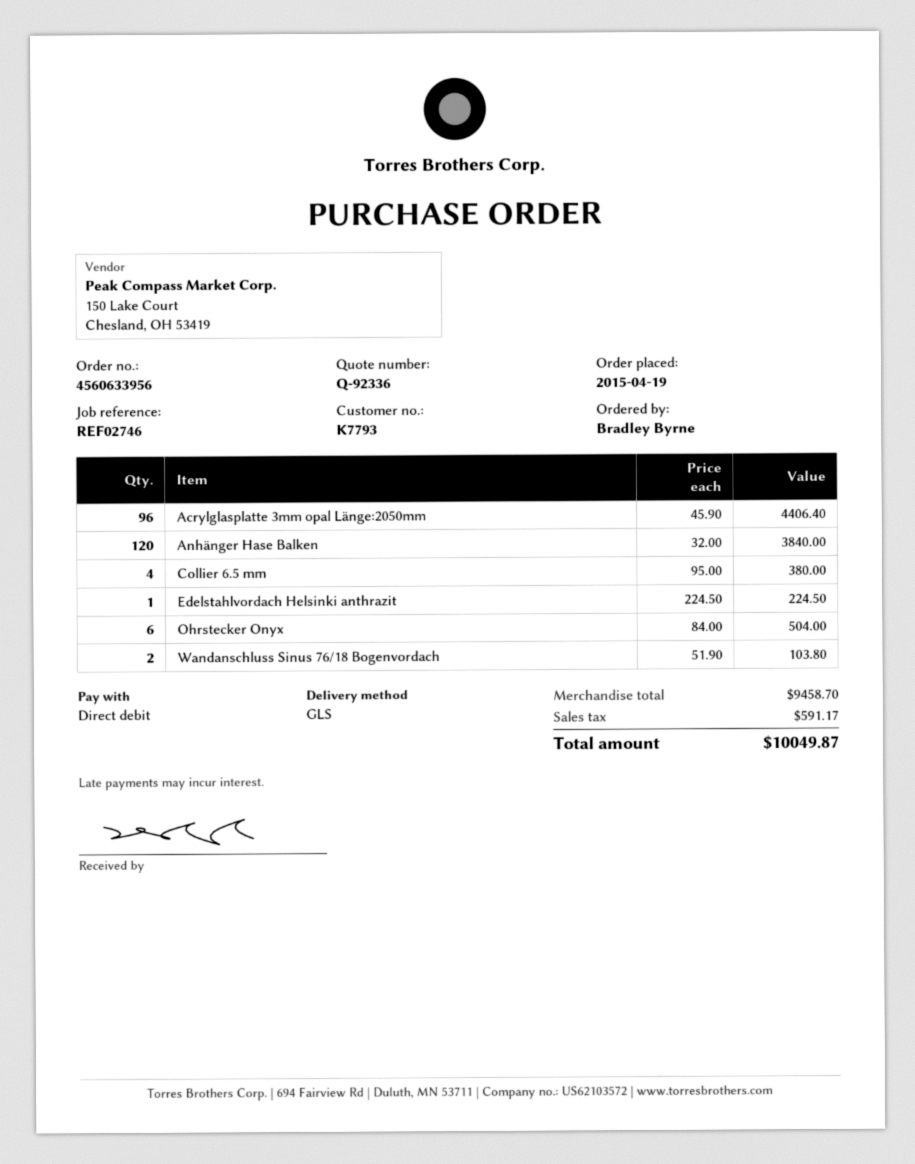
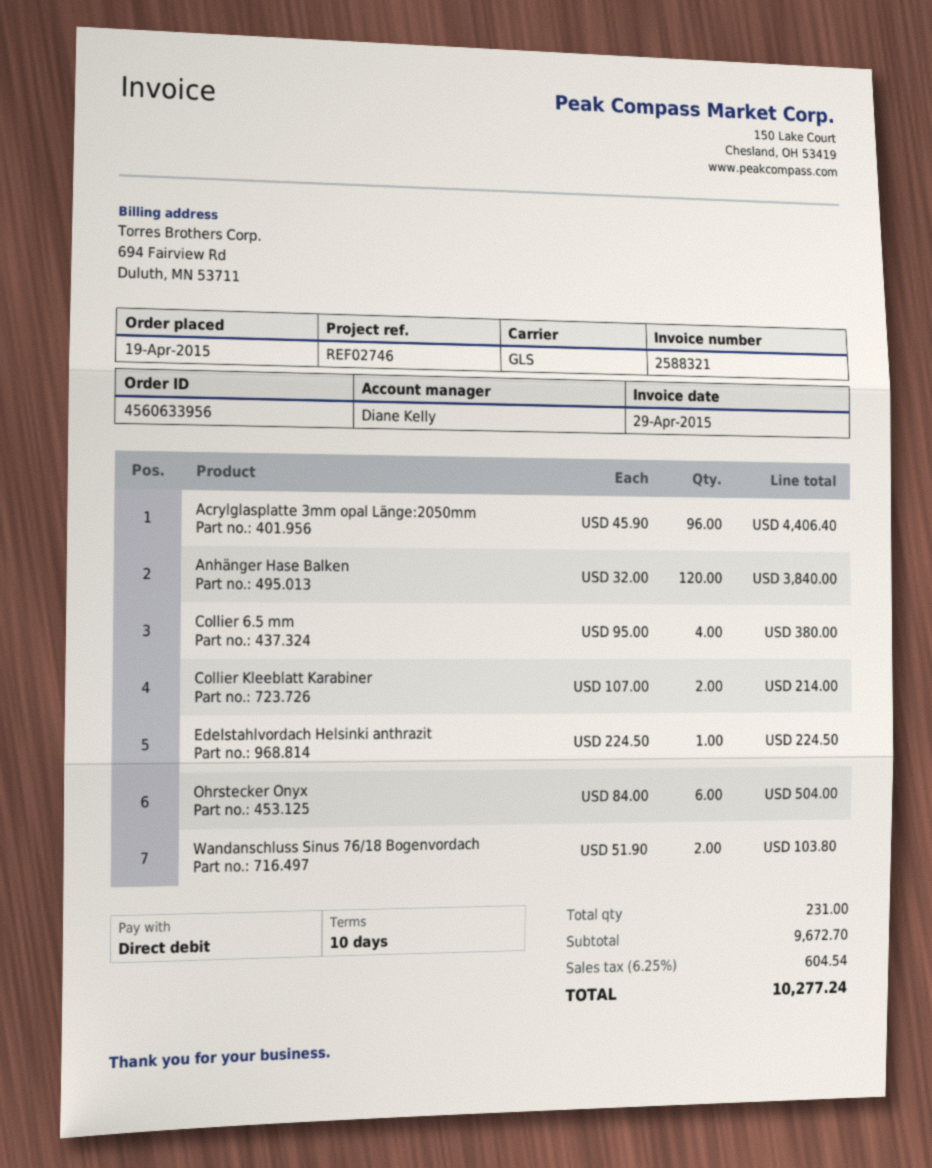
Collier Kleeblatt Karabiner: none -> 2 x 107.00 = 214.00
subtotal: 9458.70 -> 9672.70
tax: 591.17 -> 604.54
total: 10049.87 -> 10277.24

